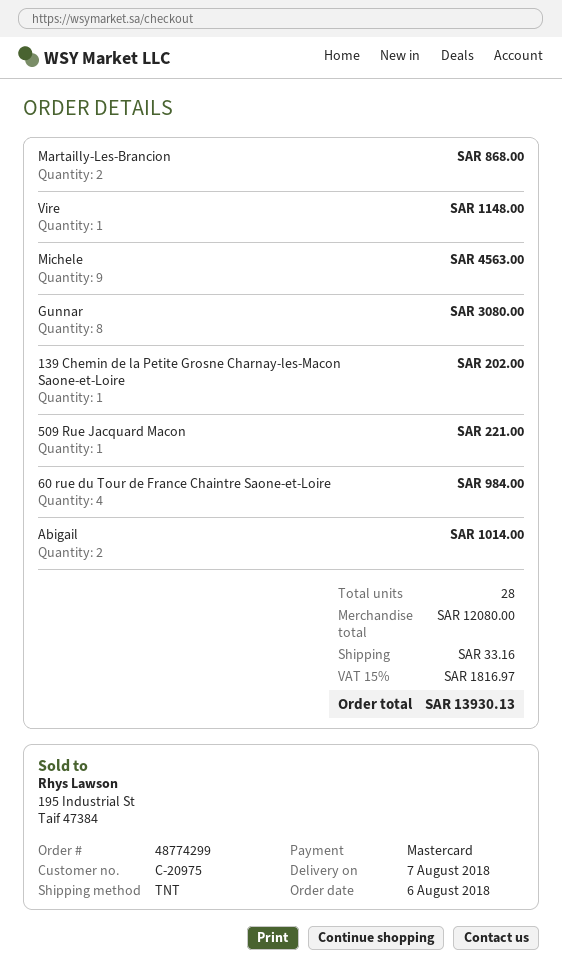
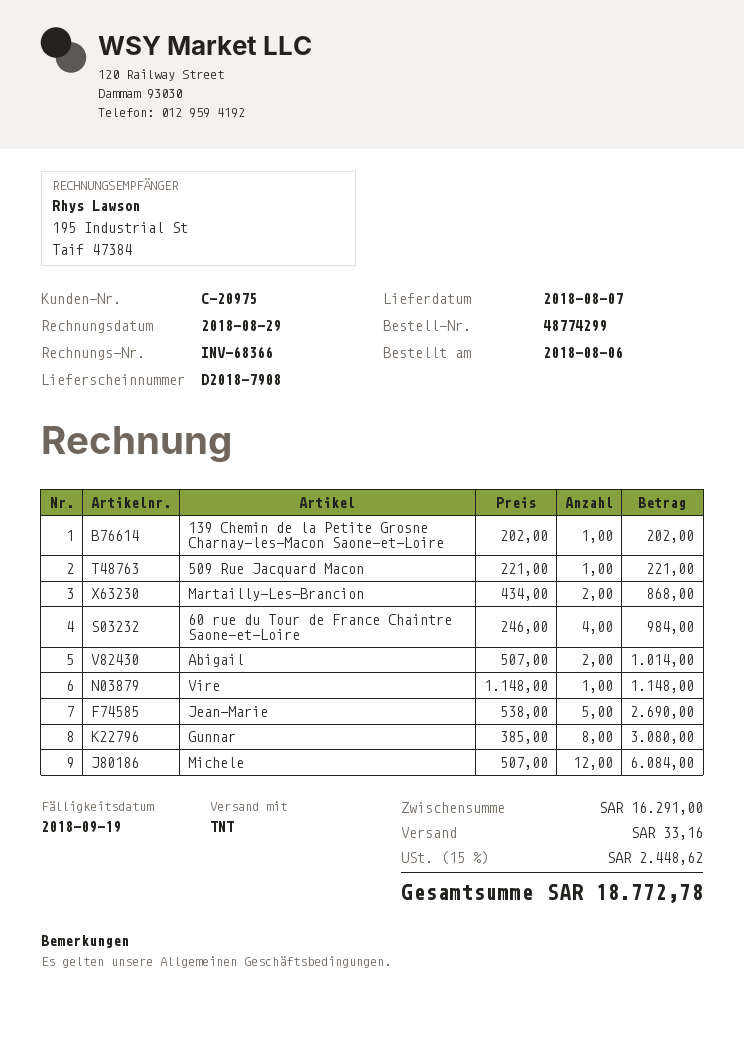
Michele: 9 for 4563.00 -> 12 for 6084.00
Jean-Marie: none -> 5 for 2690.00
subtotal: 12080.00 -> 16291.00
tax: 15% = 1816.97 -> 15% = 2448.62
total: 13930.13 -> 18772.78

